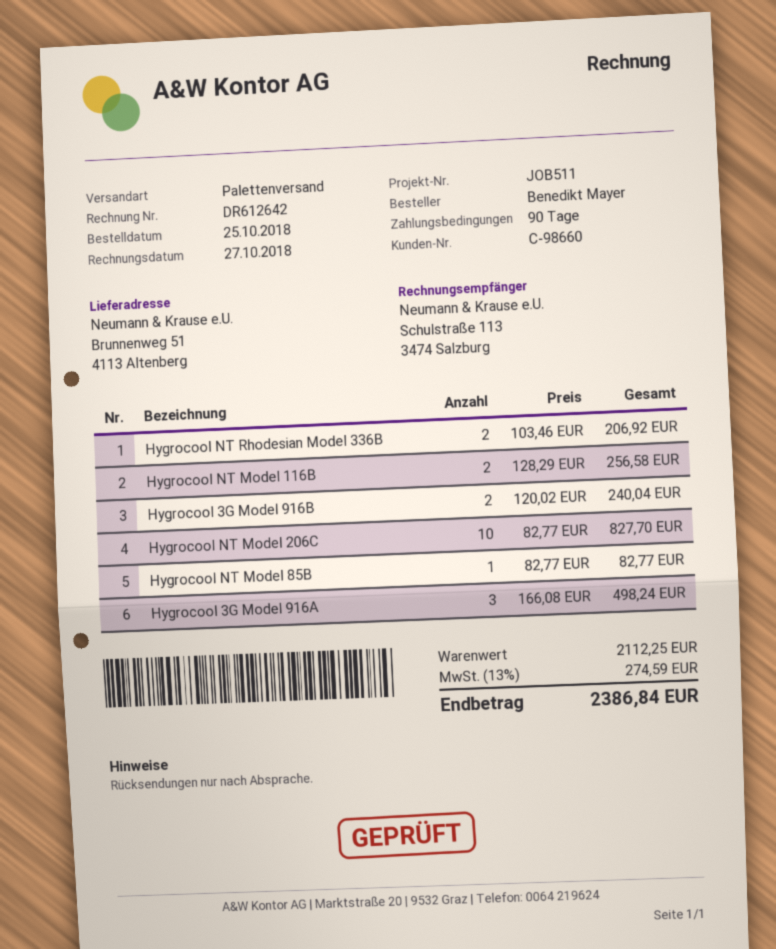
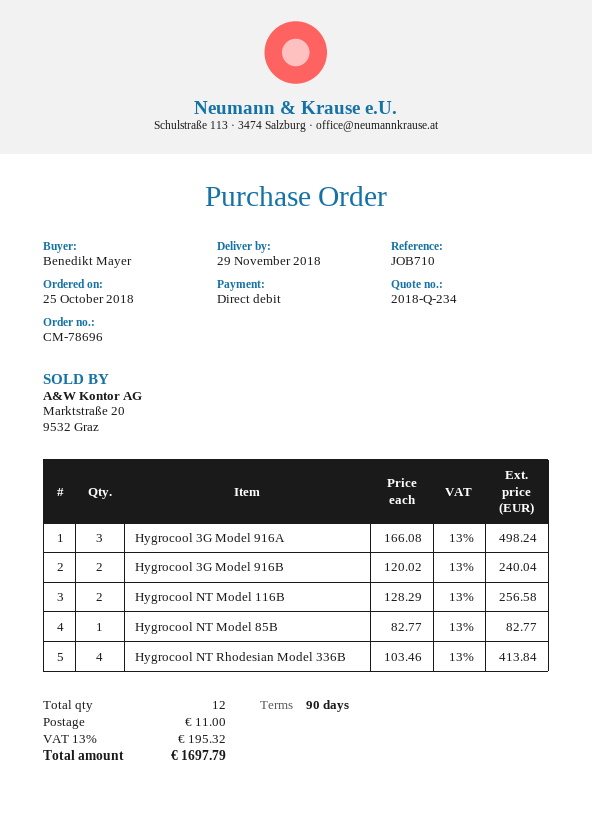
reference: JOB511 -> JOB710
Hygrocool NT Rhodesian Model 336B: 2 x 103.46 = 206.92 -> 4 x 103.46 = 413.84
Hygrocool NT Model 206C: 10 x 82.77 = 827.70 -> none
shipping: none -> 11.00
tax: 13% = 274.59 -> 13% = 195.32
total: 2386.84 -> 1697.79

